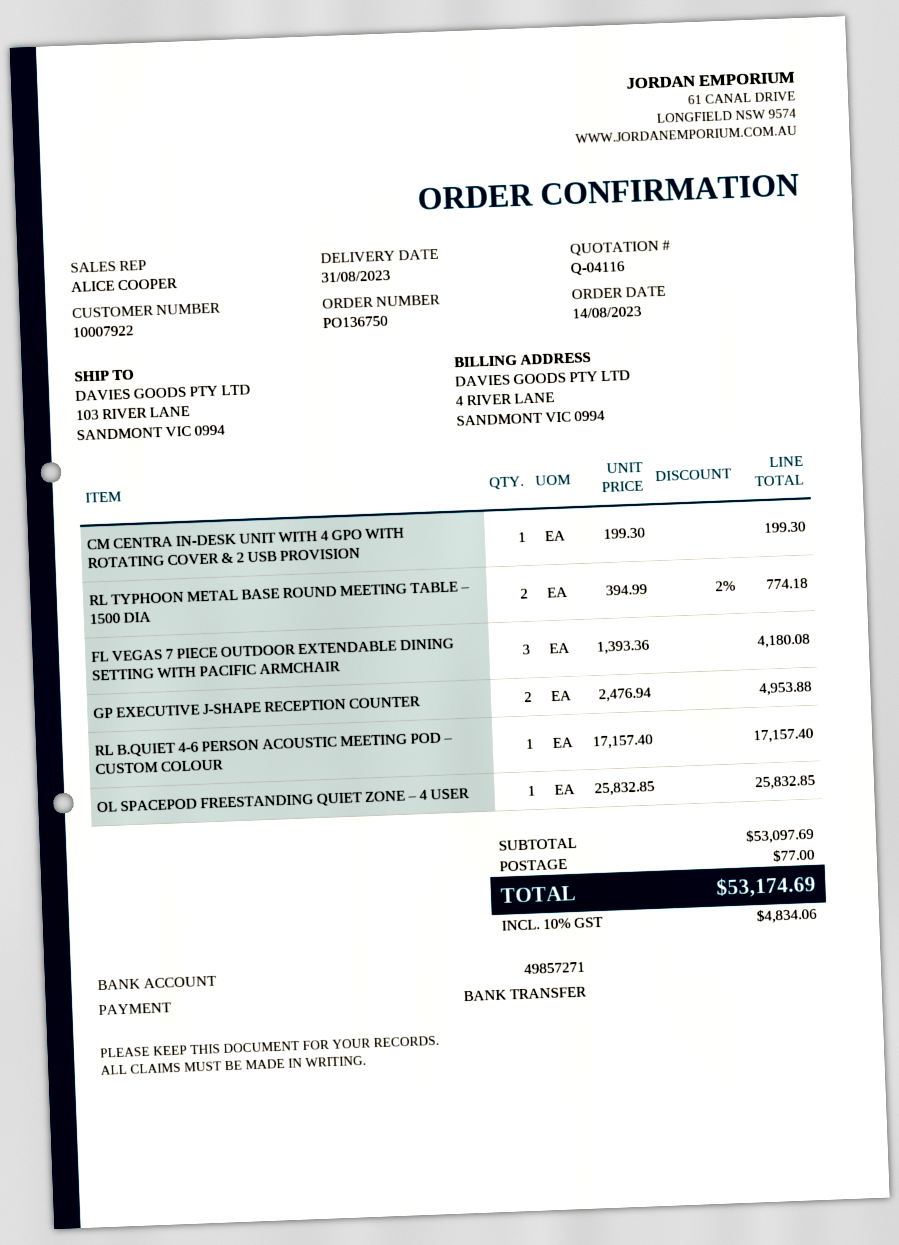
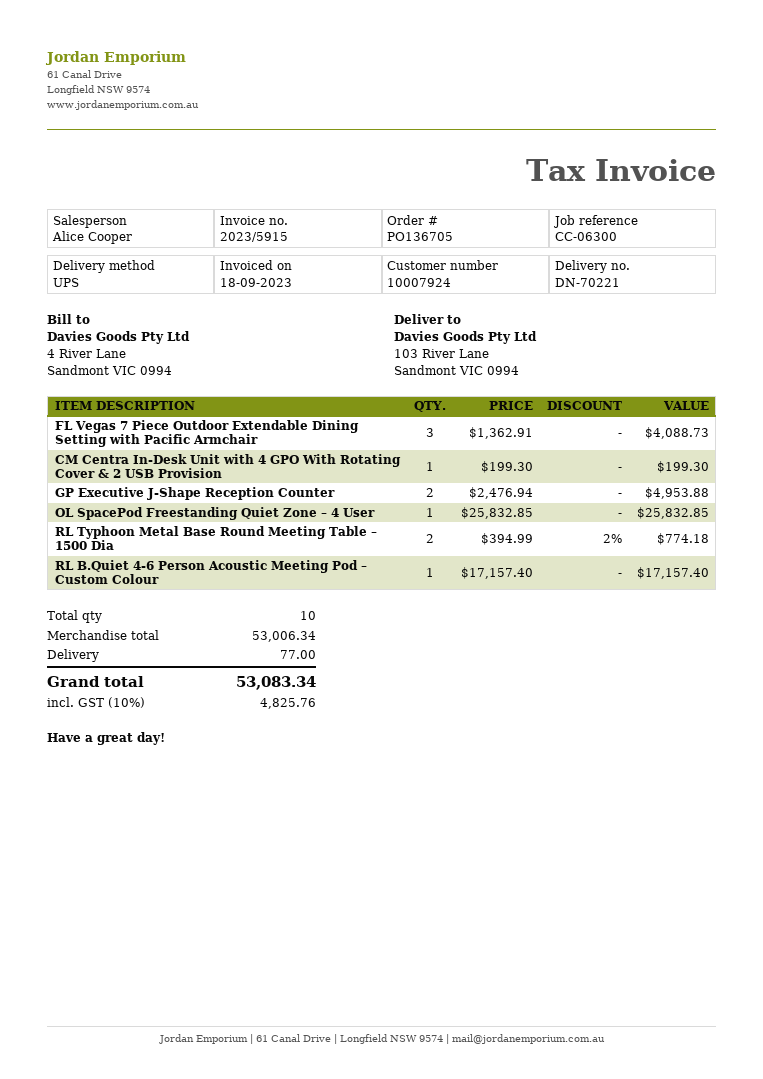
order number: PO136750 -> PO136705
customer number: 10007922 -> 10007924
FL VEGAS 7 PIECE OUTDOOR EXTENDABLE DINING SETTING WITH PACIFIC ARMCHAIR: 3 x 1393.36 = 4180.08 -> 3 x 1362.91 = 4088.73
subtotal: 53097.69 -> 53006.34
tax: 10% = 4834.06 -> 10% = 4825.76
total: 53174.69 -> 53083.34

